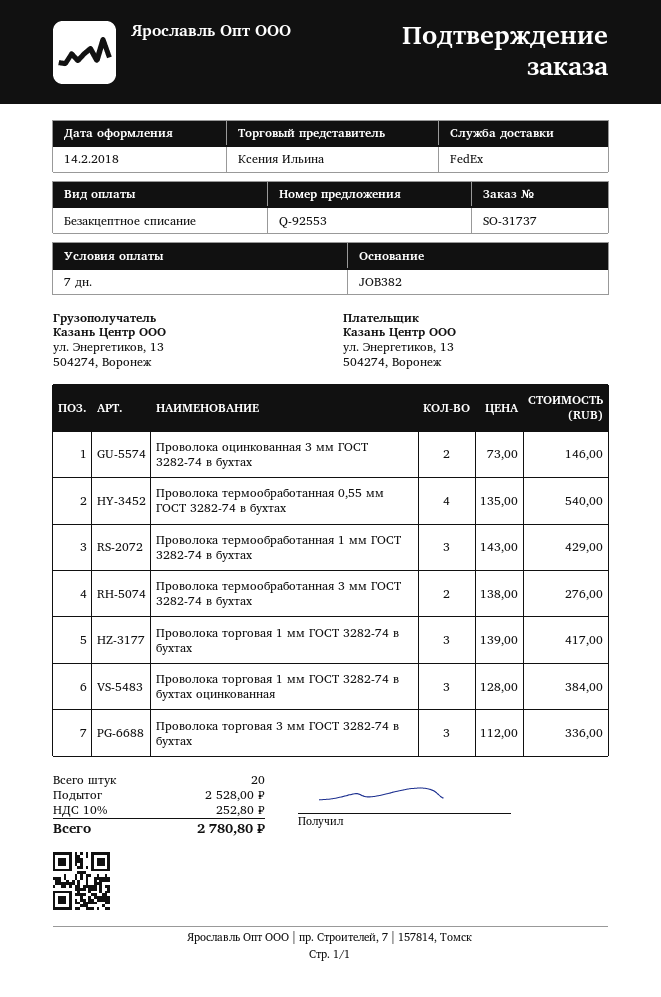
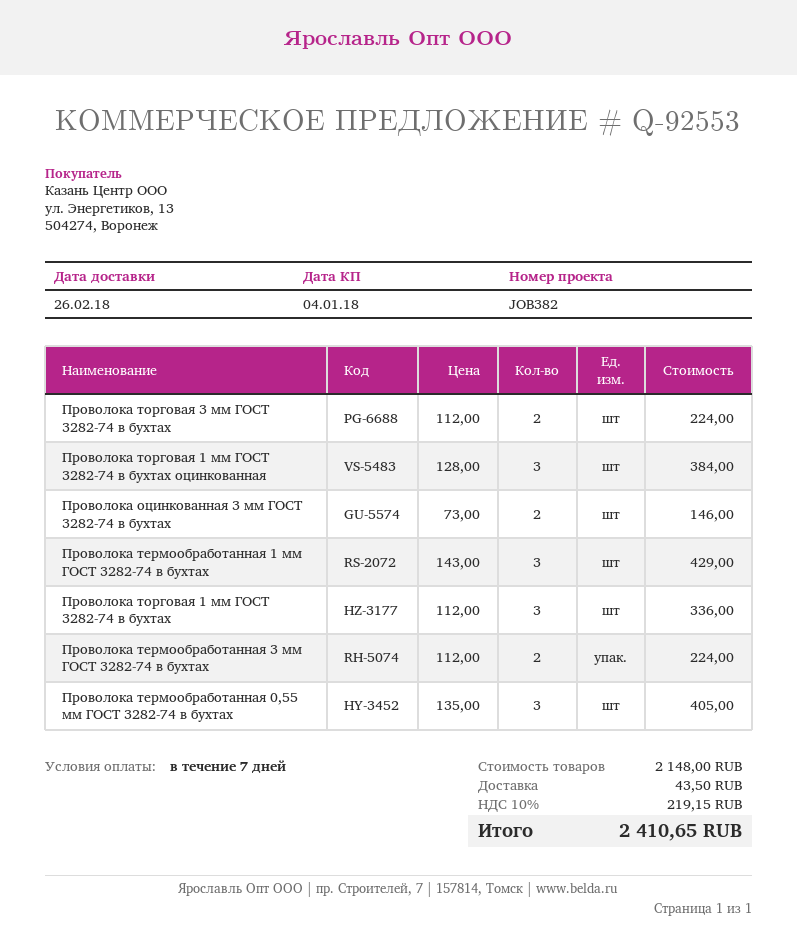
Проволока термообработанная 0,55 мм ГОСТ 3282-74 в бухтах: 4 x 135.00 = 540.00 -> 3 x 135.00 = 405.00
Проволока термообработанная 3 мм ГОСТ 3282-74 в бухтах: 2 x 138.00 = 276.00 -> 2 x 112.00 = 224.00
Проволока торговая 1 мм ГОСТ 3282-74 в бухтах: 3 x 139.00 = 417.00 -> 3 x 112.00 = 336.00
Проволока торговая 3 мм ГОСТ 3282-74 в бухтах: 3 x 112.00 = 336.00 -> 2 x 112.00 = 224.00
subtotal: 2528.00 -> 2148.00
shipping: none -> 43.50
tax: 10% = 252.80 -> 10% = 219.15
total: 2780.80 -> 2410.65

